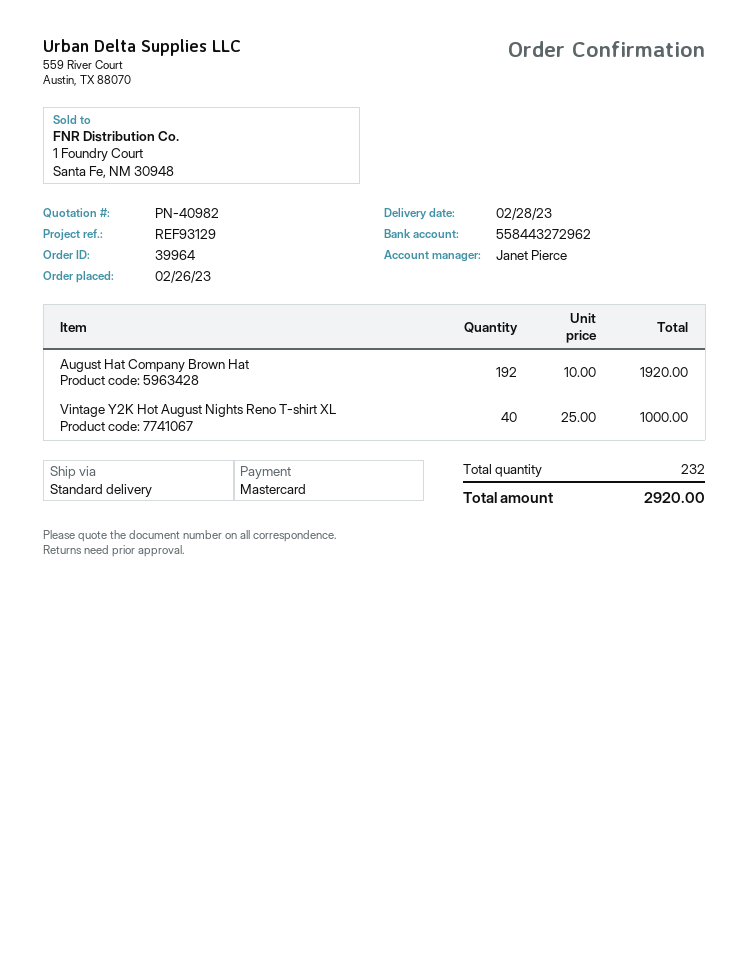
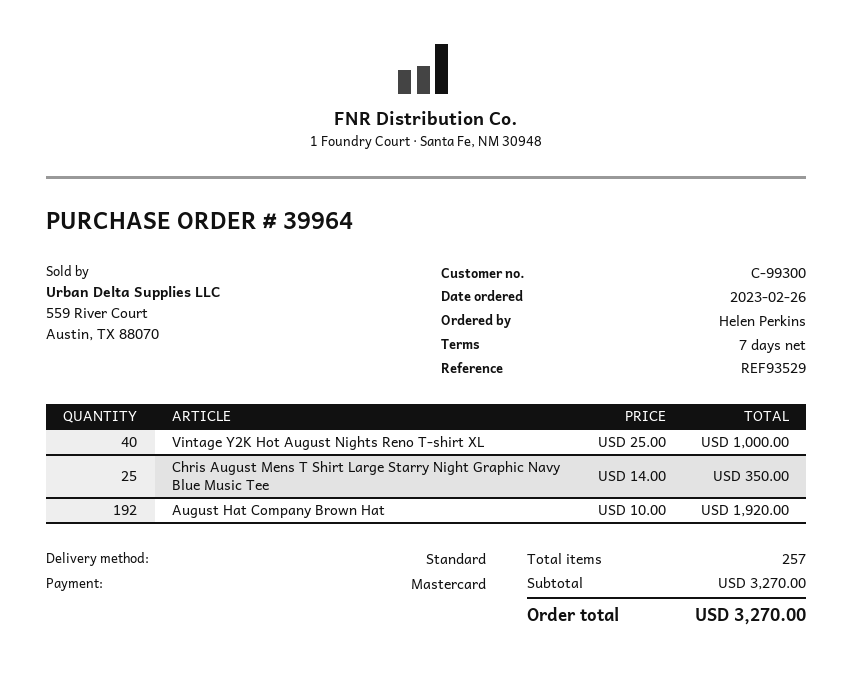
reference: REF93129 -> REF93529
Chris August Mens T Shirt Large Starry Night Graphic Navy Blue Music Tee: none -> 25 x 14.00 = 350.00
total quantity: 232 -> 257
total: 2920.00 -> 3270.00

